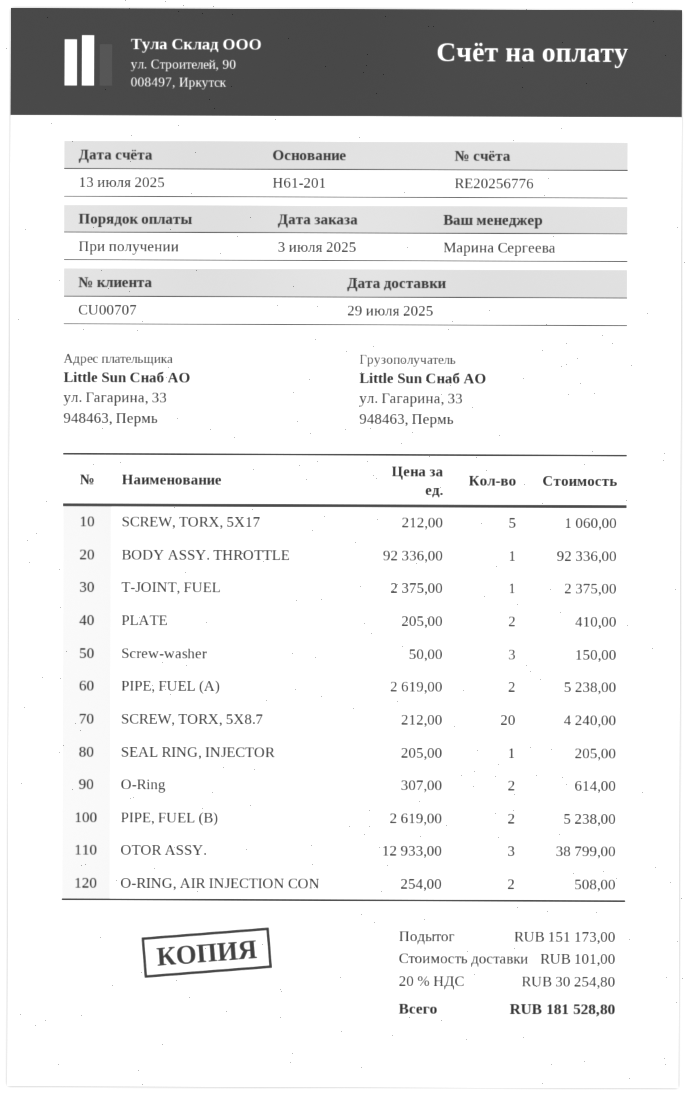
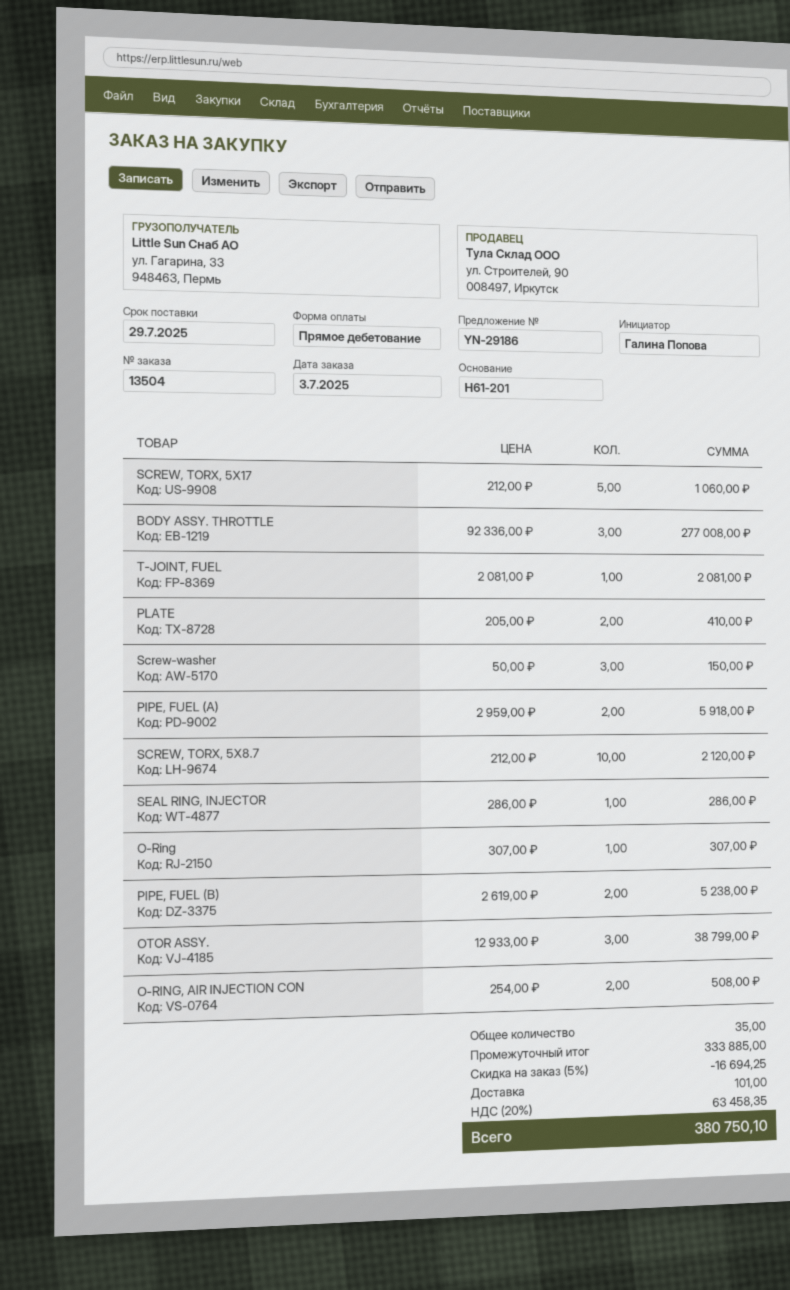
BODY ASSY. THROTTLE: 1 x 92336.00 = 92336.00 -> 3 x 92336.00 = 277008.00
T-JOINT, FUEL: 1 x 2375.00 = 2375.00 -> 1 x 2081.00 = 2081.00
PIPE, FUEL (A): 2 x 2619.00 = 5238.00 -> 2 x 2959.00 = 5918.00
SCREW, TORX, 5X8.7: 20 x 212.00 = 4240.00 -> 10 x 212.00 = 2120.00
SEAL RING, INJECTOR: 1 x 205.00 = 205.00 -> 1 x 286.00 = 286.00
O-Ring: 2 x 307.00 = 614.00 -> 1 x 307.00 = 307.00
subtotal: 151173.00 -> 333885.00
discount: none -> 5% = 16694.25
tax: 20% = 30254.80 -> 20% = 63458.35
total: 181528.80 -> 380750.10

